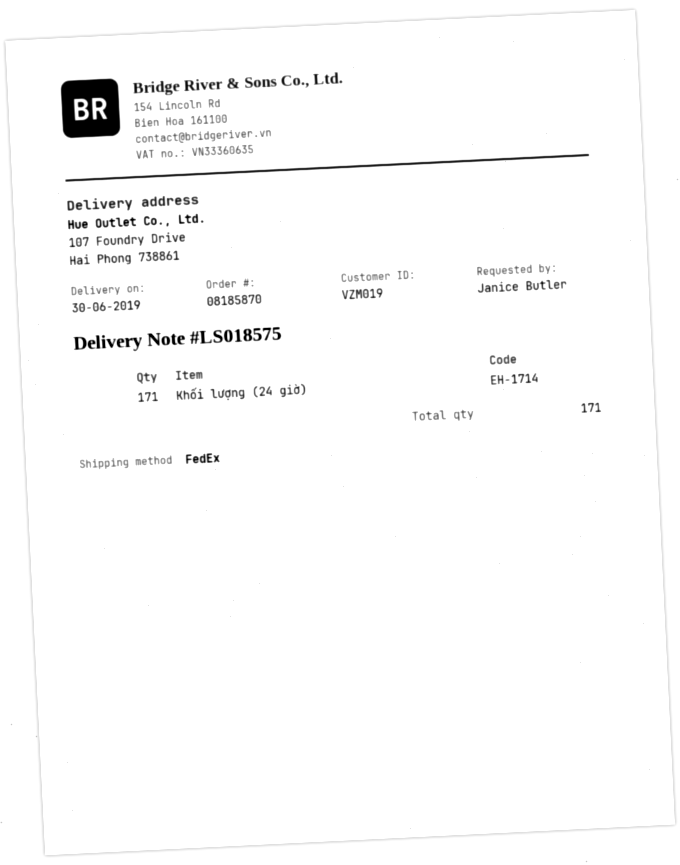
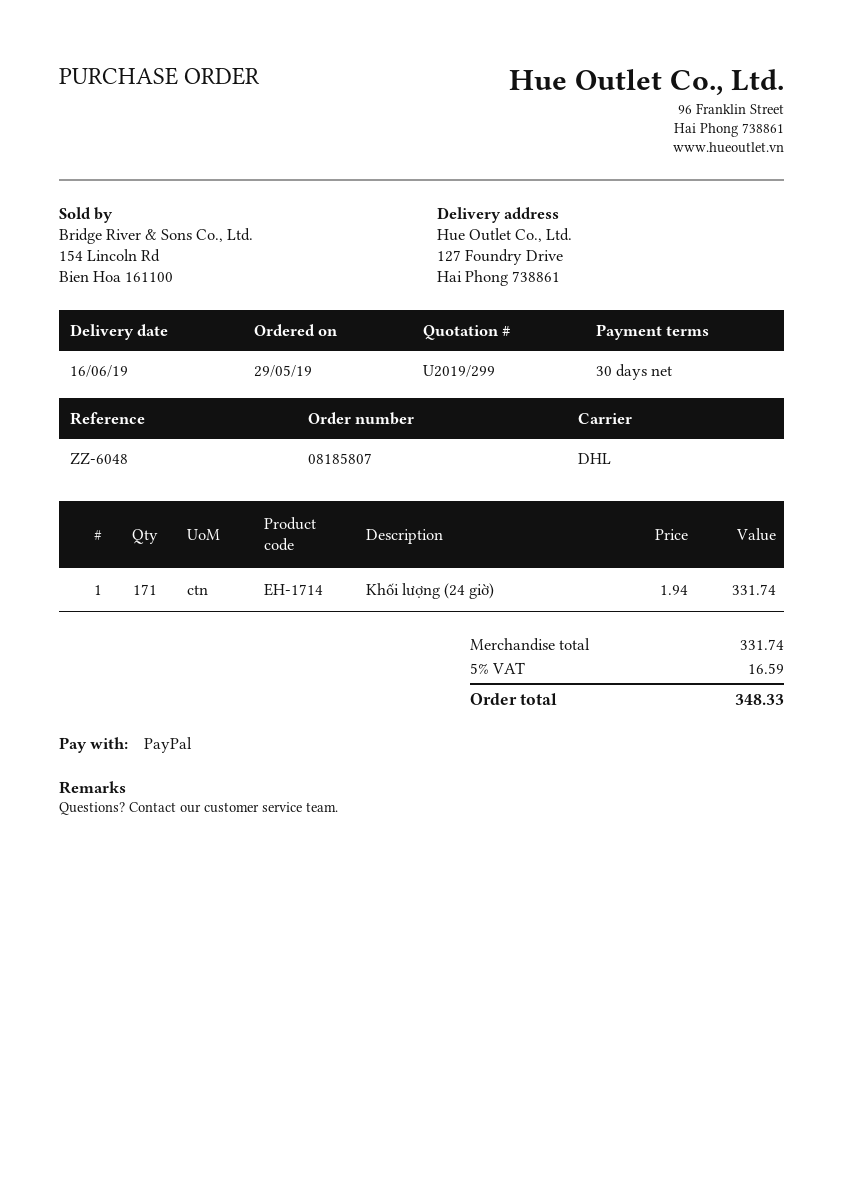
order number: 08185870 -> 08185807
delivery date: 2019-06-30 -> 2019-06-16
shipping method: FedEx -> DHL
ship to: 107 Foundry Drive, Hai Phong 738861 -> 127 Foundry Drive, Hai Phong 738861

